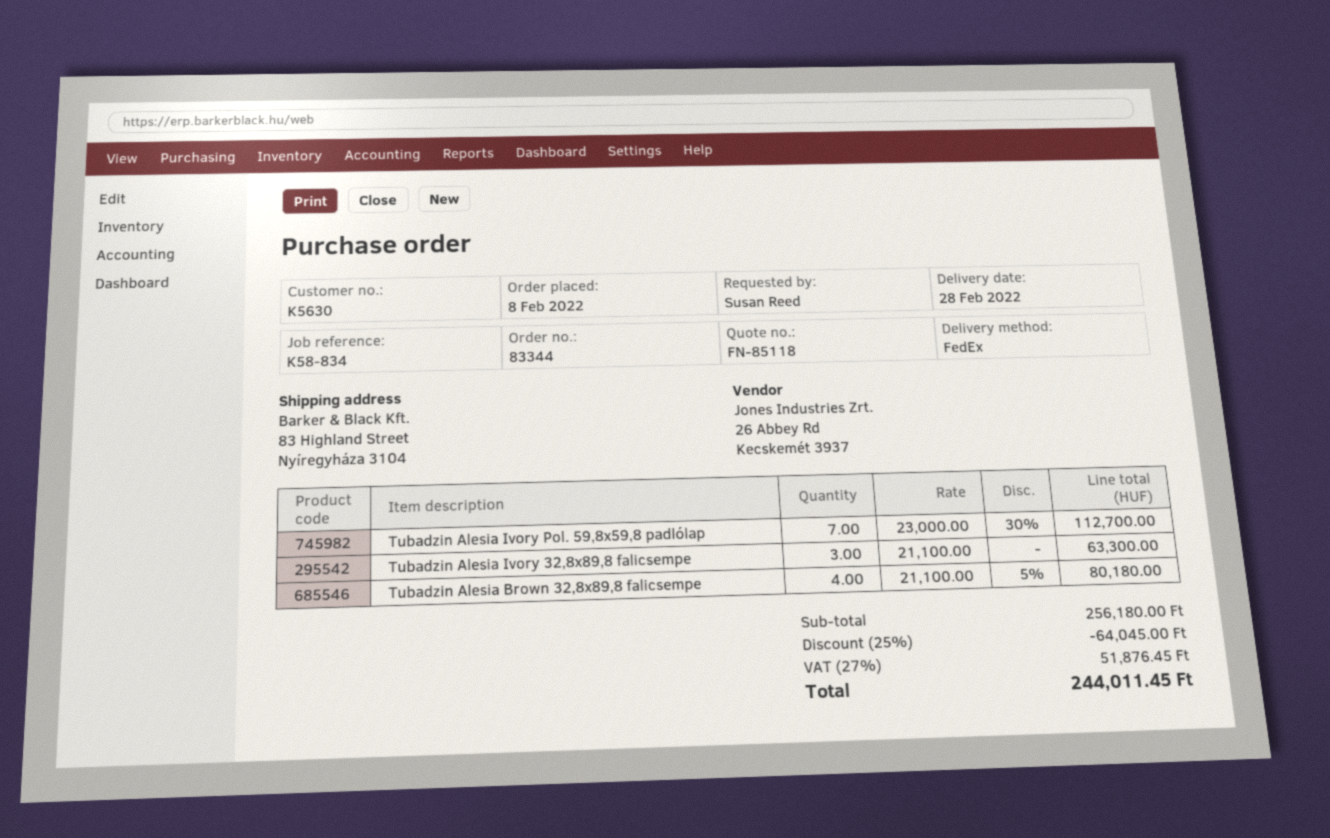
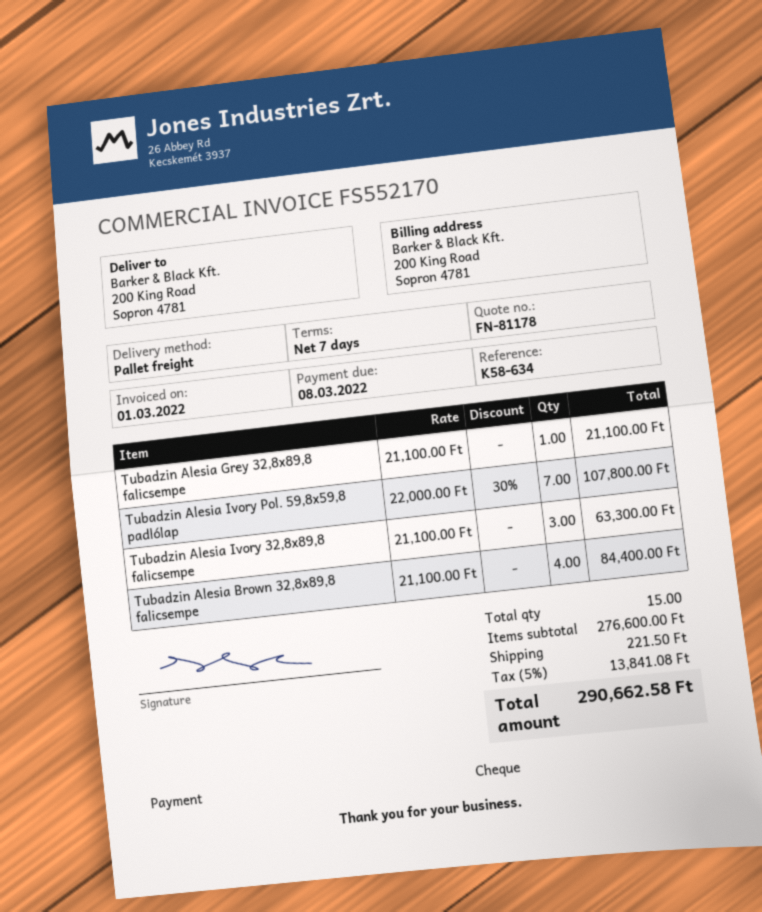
quote number: FN-85118 -> FN-81178
reference: K58-834 -> K58-634
shipping method: FedEx -> pallet freight
ship to: 83 Highland Street, Nyíregyháza 3104 -> 200 King Road, Sopron 4781
Tubadzin Alesia Ivory Pol. 59,8x59,8 padlólap: 7 x 23000.00 - 30% = 112700.00 -> 7 x 22000.00 - 30% = 107800.00
Tubadzin Alesia Brown 32,8x89,8 falicsempe: 4 x 21100.00 - 5% = 80180.00 -> 4 x 21100.00 = 84400.00
Tubadzin Alesia Grey 32,8x89,8 falicsempe: none -> 1 x 21100.00 = 21100.00
subtotal: 256180.00 -> 276600.00
discount: 25% = 64045.00 -> none
shipping: none -> 221.50
tax: 27% = 51876.45 -> 5% = 13841.08
total: 244011.45 -> 290662.58

